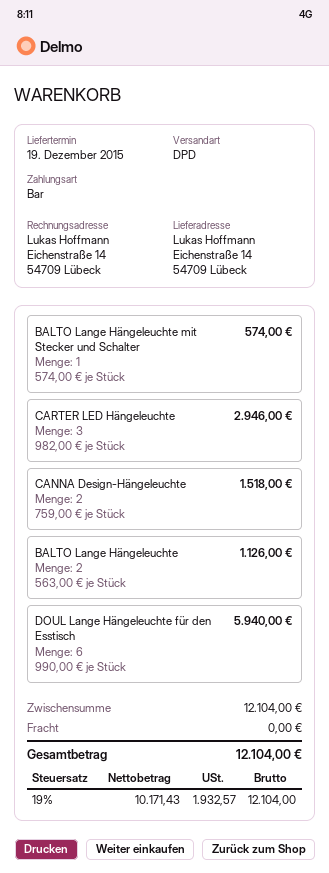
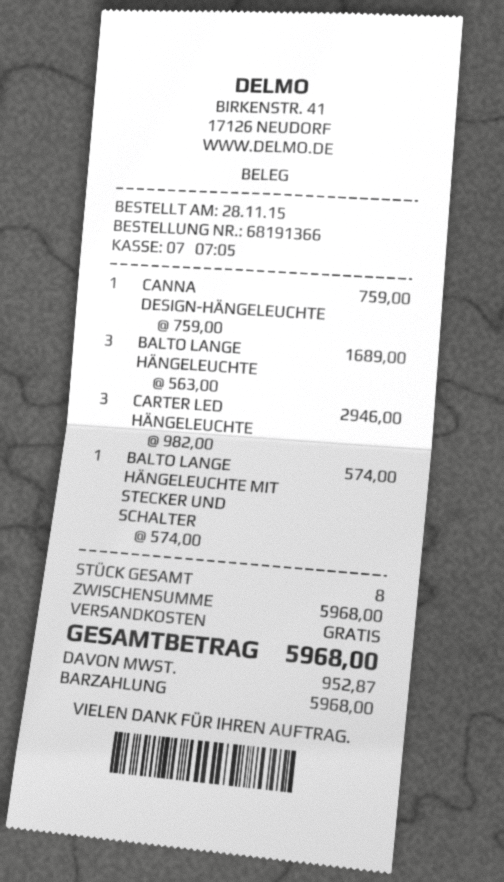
CANNA Design-Hängeleuchte: 2 x 759.00 = 1518.00 -> 1 x 759.00 = 759.00
BALTO Lange Hängeleuchte: 2 x 563.00 = 1126.00 -> 3 x 563.00 = 1689.00
DOUL Lange Hängeleuchte für den Esstisch: 6 x 990.00 = 5940.00 -> none
subtotal: 12104.00 -> 5968.00
tax: 1932.57 -> 952.87
total: 12104.00 -> 5968.00

